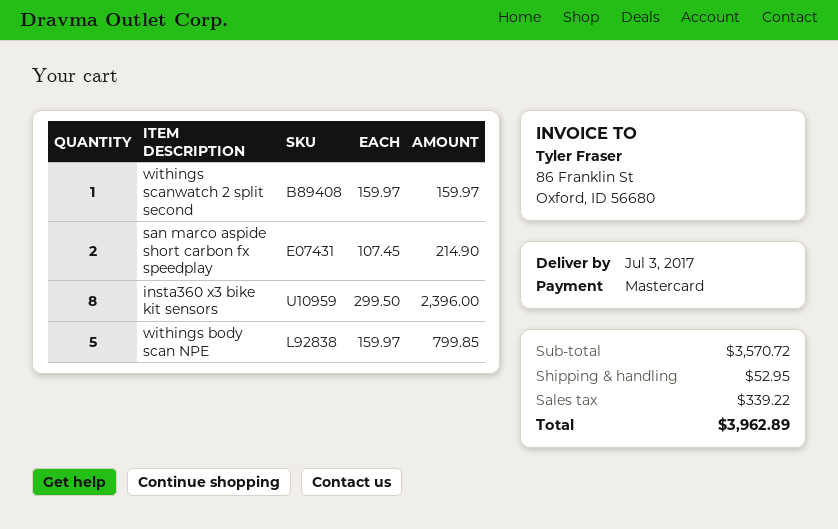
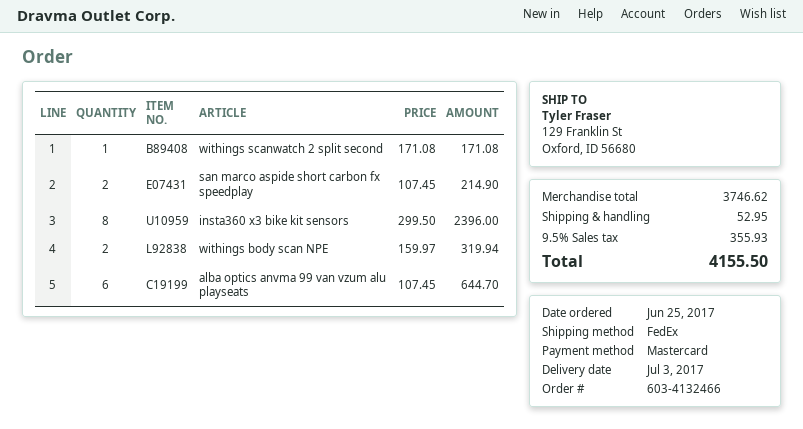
withings scanwatch 2 split second: 1 x 159.97 = 159.97 -> 1 x 171.08 = 171.08
withings body scan NPE: 5 x 159.97 = 799.85 -> 2 x 159.97 = 319.94
alba optics anvma 99 van vzum alu playseats: none -> 6 x 107.45 = 644.70
subtotal: 3570.72 -> 3746.62
tax: 339.22 -> 355.93
total: 3962.89 -> 4155.50

